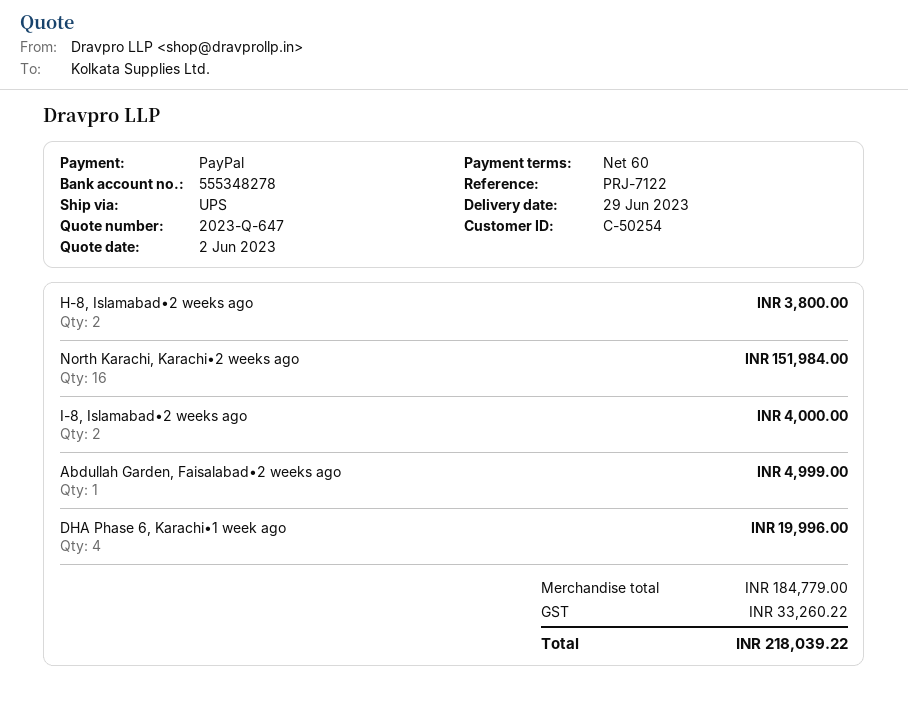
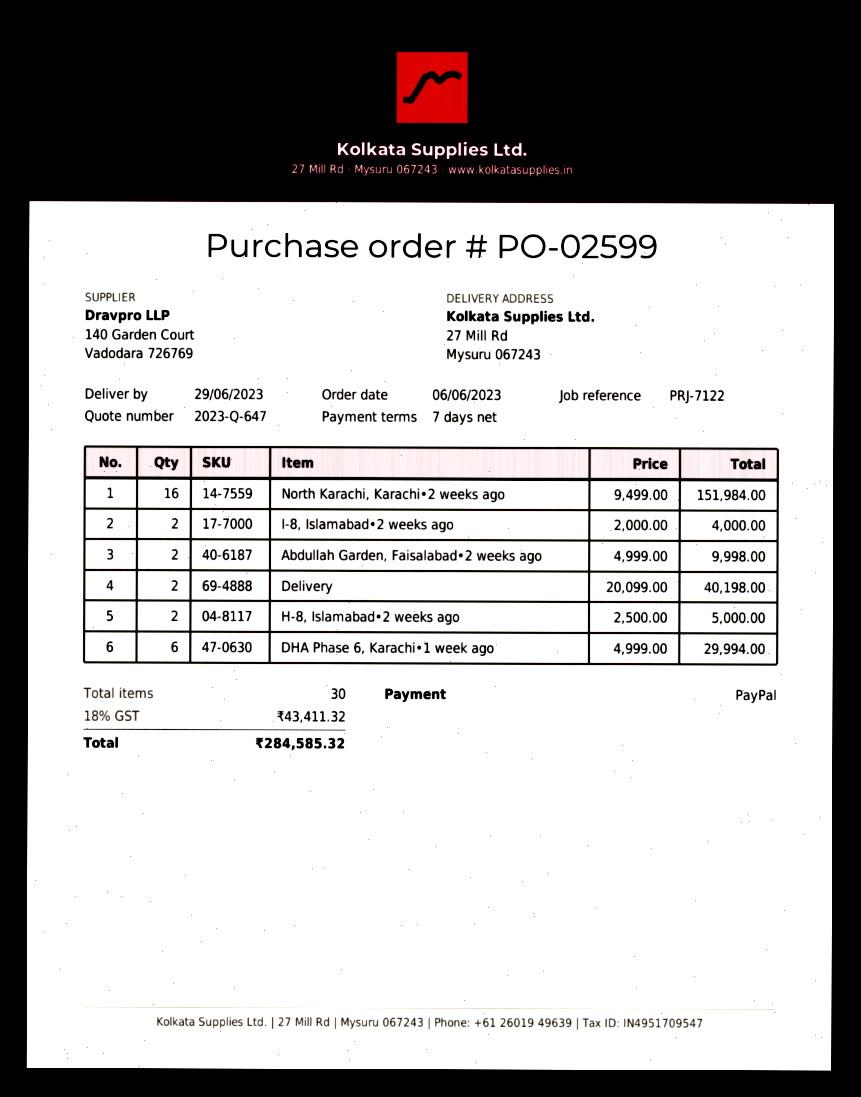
payment terms: 60 days -> 7 days
H-8, Islamabad•2 weeks ago: 2 for 3800.00 -> 2 for 5000.00
Abdullah Garden, Faisalabad•2 weeks ago: 1 for 4999.00 -> 2 for 9998.00
DHA Phase 6, Karachi•1 week ago: 4 for 19996.00 -> 6 for 29994.00
Delivery: none -> 2 for 40198.00
tax: 33260.22 -> 43411.32
total: 218039.22 -> 284585.32

